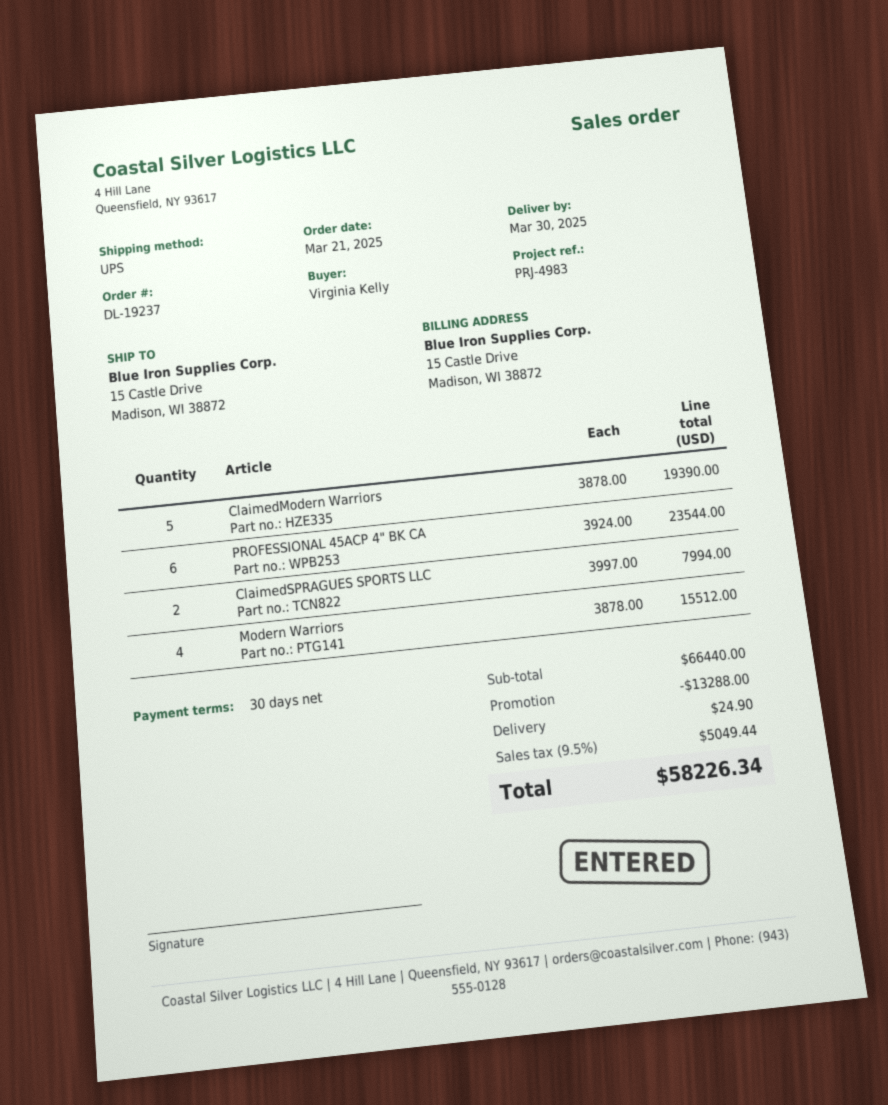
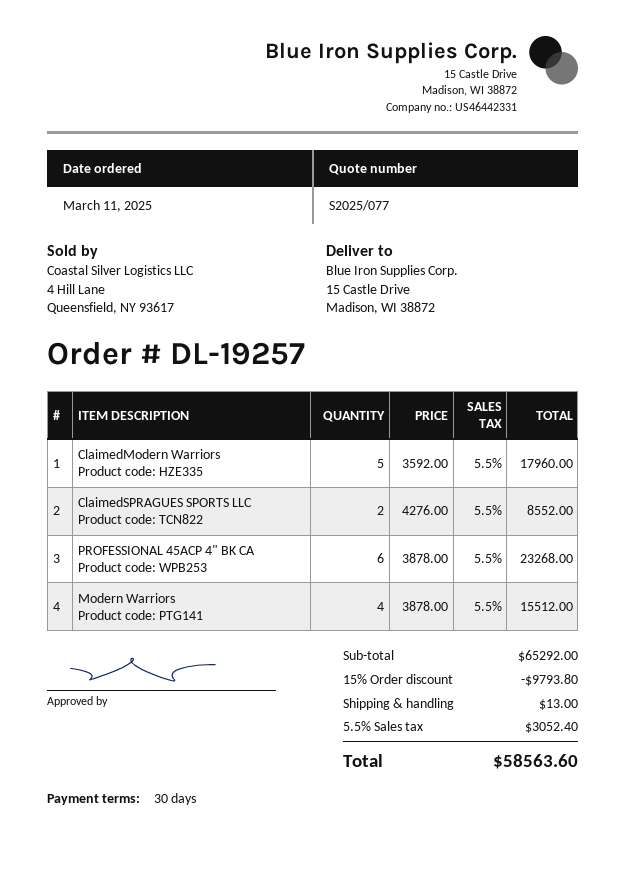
order number: DL-19237 -> DL-19257
order date: 2025-03-21 -> 2025-03-11
ClaimedModern Warriors: 5 x 3878.00 = 19390.00 -> 5 x 3592.00 = 17960.00
PROFESSIONAL 45ACP 4" BK CA: 6 x 3924.00 = 23544.00 -> 6 x 3878.00 = 23268.00
ClaimedSPRAGUES SPORTS LLC: 2 x 3997.00 = 7994.00 -> 2 x 4276.00 = 8552.00
subtotal: 66440.00 -> 65292.00
discount: 13288.00 -> 9793.80
shipping: 24.90 -> 13.00
tax: 9.5% = 5049.44 -> 5.5% = 3052.40
total: 58226.34 -> 58563.60

